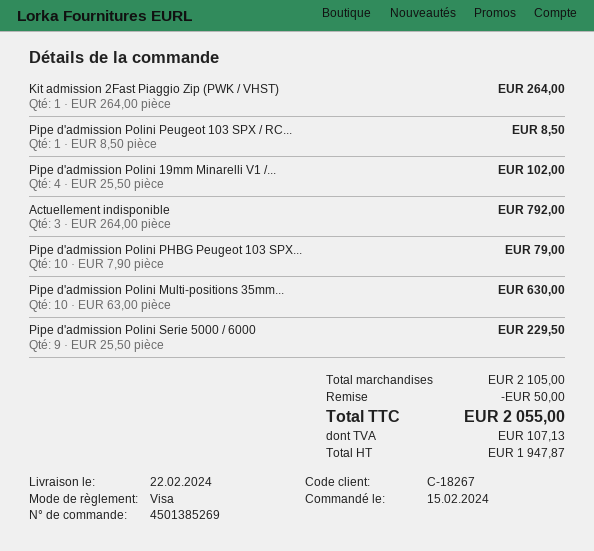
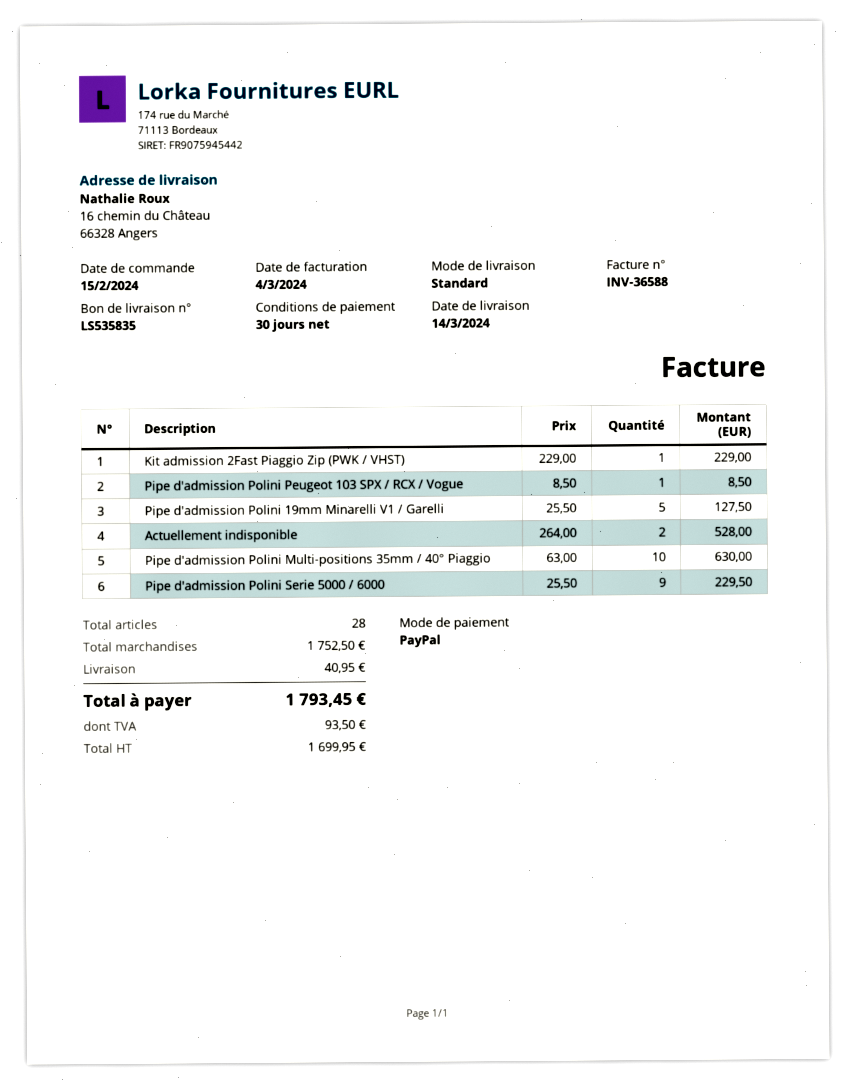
delivery date: 2024-02-22 -> 2024-03-14
payment method: Visa -> PayPal
Kit admission 2Fast Piaggio Zip (PWK / VHST): 1 x 264.00 = 264.00 -> 1 x 229.00 = 229.00
Pipe d'admission Polini 19mm Minarelli V1 /...: 4 x 25.50 = 102.00 -> 5 x 25.50 = 127.50
Actuellement indisponible: 3 x 264.00 = 792.00 -> 2 x 264.00 = 528.00
Pipe d'admission Polini PHBG Peugeot 103 SPX...: 10 x 7.90 = 79.00 -> none
subtotal: 2105.00 -> 1752.50
discount: 50.00 -> none
shipping: none -> 40.95
net: 1947.87 -> 1699.95
tax: 107.13 -> 93.50
total: 2055.00 -> 1793.45

